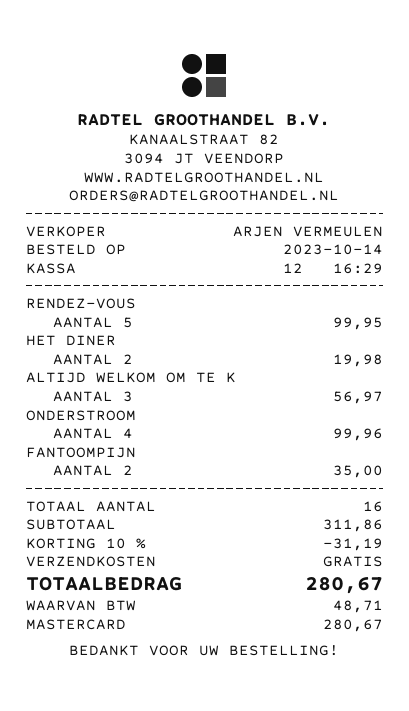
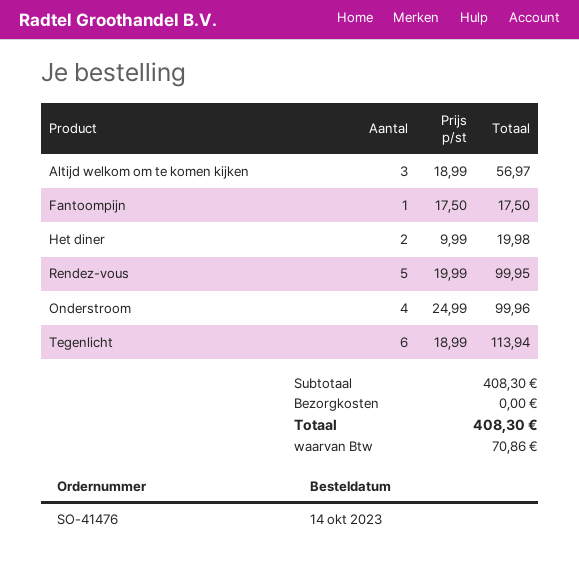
FANTOOMPIJN: 2 for 35.00 -> 1 for 17.50
Tegenlicht: none -> 6 for 113.94
subtotal: 311.86 -> 408.30
discount: 10% = 31.19 -> none
tax: 48.71 -> 70.86
total: 280.67 -> 408.30

